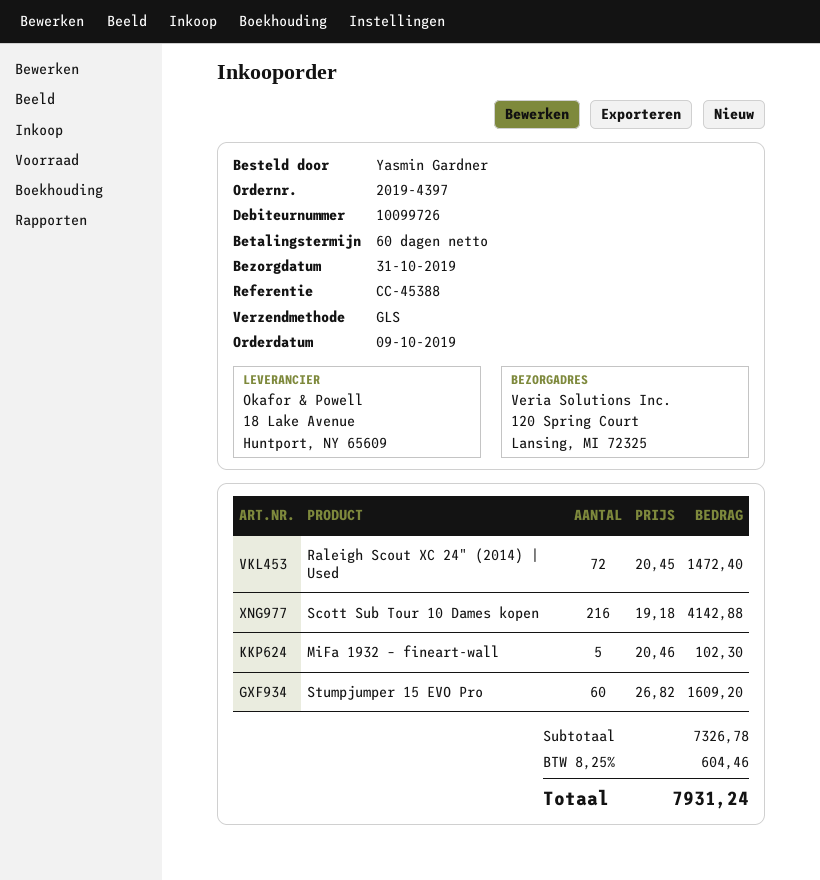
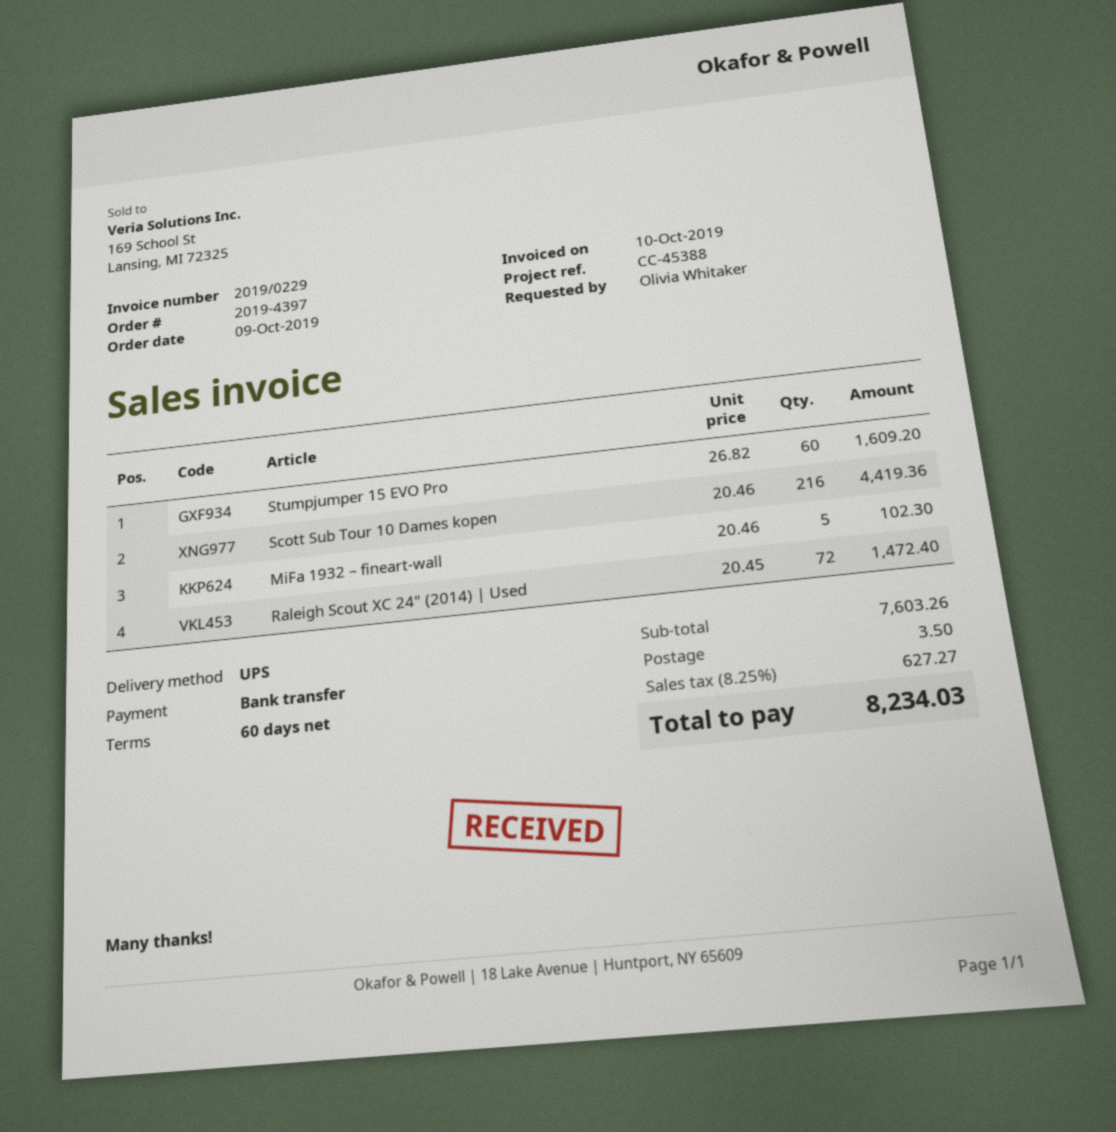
ordered by: Yasmin Gardner -> Olivia Whitaker
shipping method: GLS -> UPS
Scott Sub Tour 10 Dames kopen: 216 x 19.18 = 4142.88 -> 216 x 20.46 = 4419.36
subtotal: 7326.78 -> 7603.26
shipping: none -> 3.50
tax: 8.25% = 604.46 -> 8.25% = 627.27
total: 7931.24 -> 8234.03

